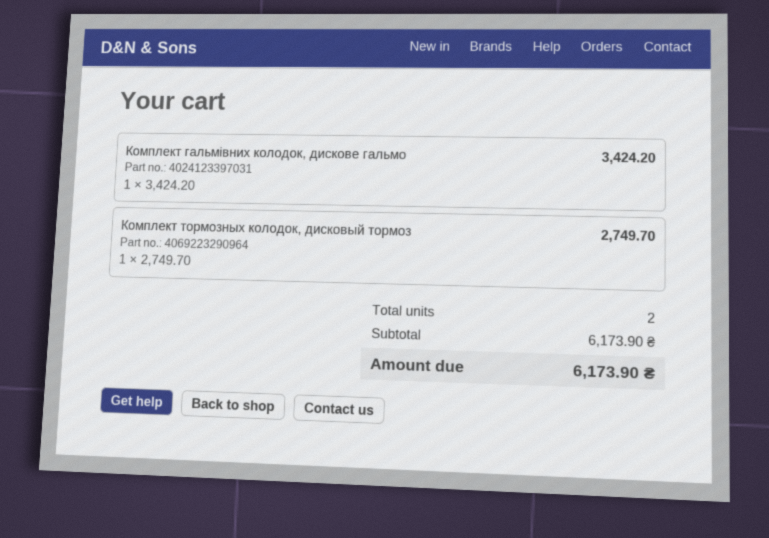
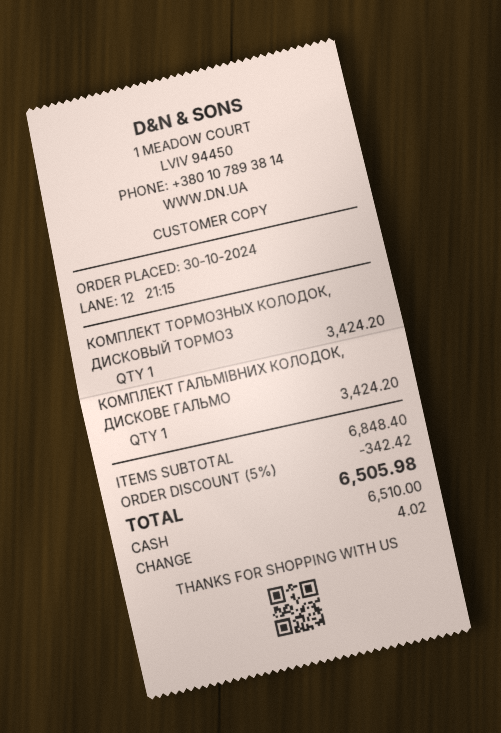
Комплект тормозных колодок, дисковый тормоз: 1 for 2749.70 -> 1 for 3424.20
subtotal: 6173.90 -> 6848.40
discount: none -> 5% = 342.42
total: 6173.90 -> 6505.98

